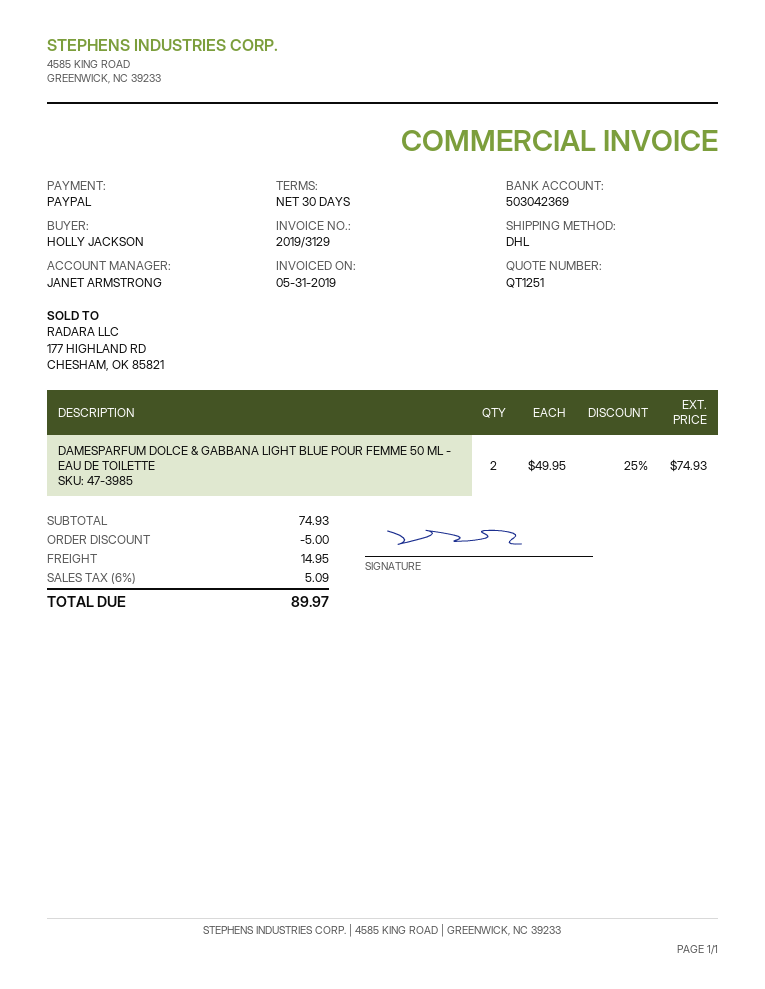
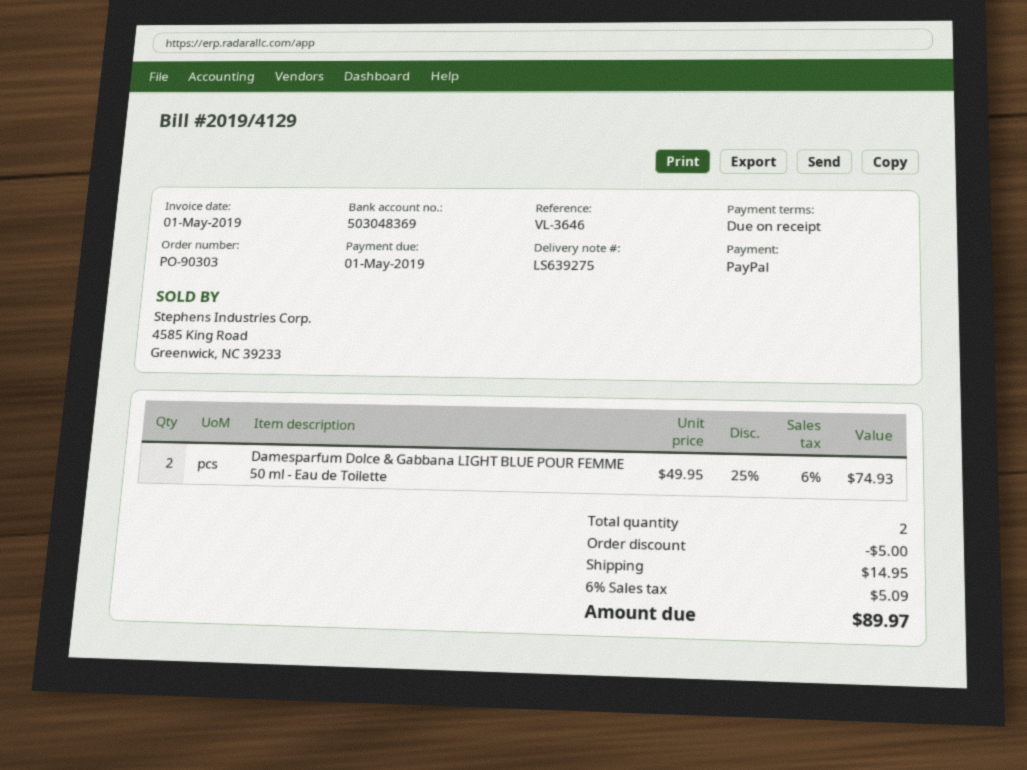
invoice number: 2019/3129 -> 2019/4129
invoice date: 2019-05-31 -> 2019-05-01
payment terms: 30 days -> on receipt
bank account: 503042369 -> 503048369

